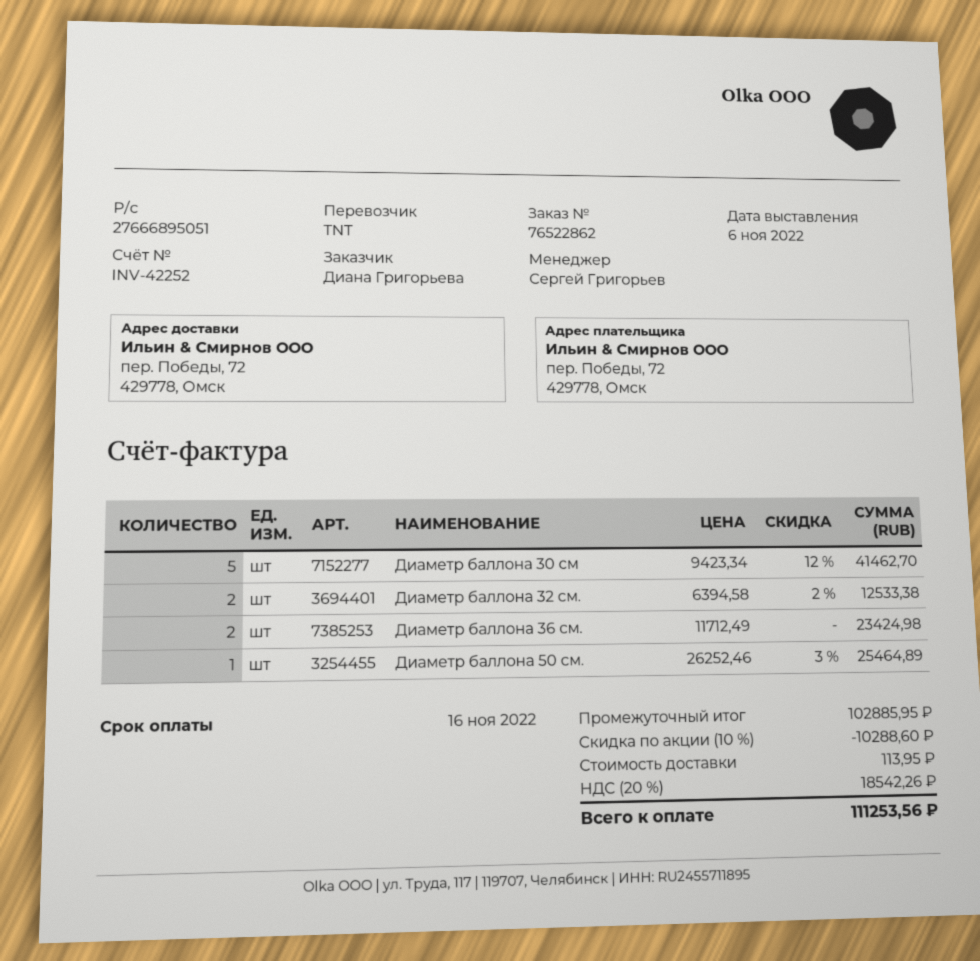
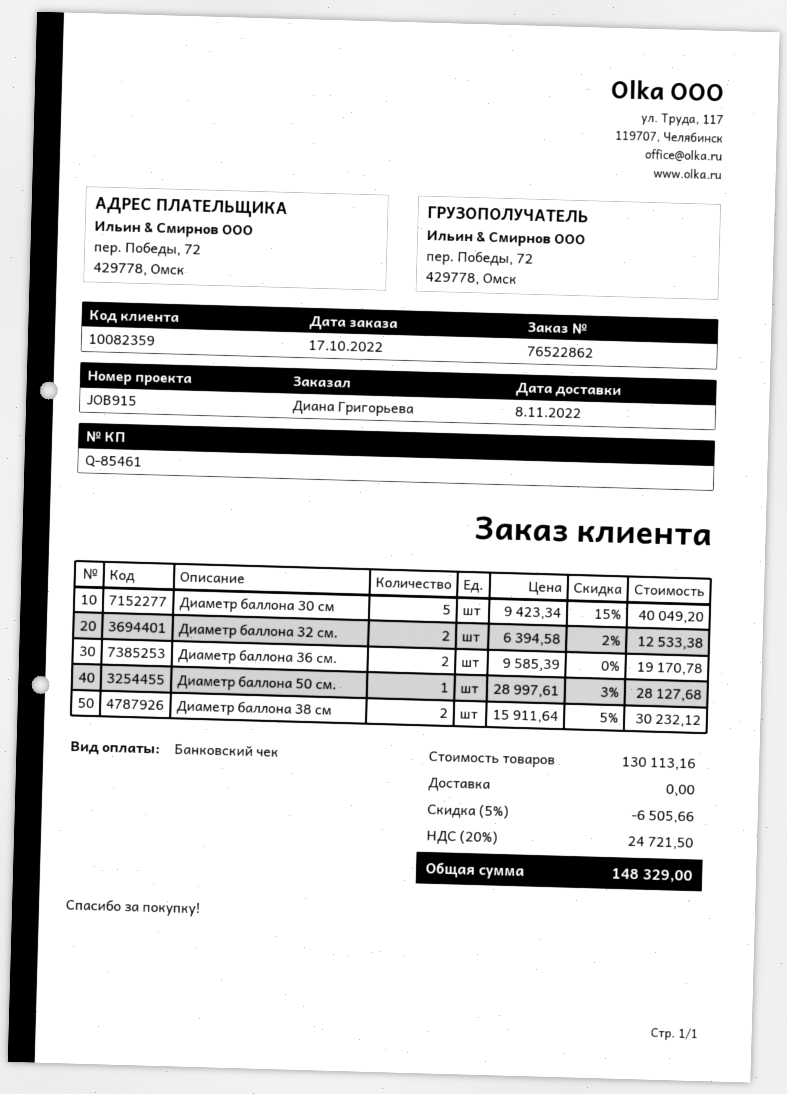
Диаметр баллона 30 см: 5 x 9423.34 - 12% = 41462.70 -> 5 x 9423.34 - 15% = 40049.20
Диаметр баллона 36 см.: 2 x 11712.49 = 23424.98 -> 2 x 9585.39 = 19170.78
Диаметр баллона 50 см.: 1 x 26252.46 - 3% = 25464.89 -> 1 x 28997.61 - 3% = 28127.68
Диаметр баллона 38 см: none -> 2 x 15911.64 - 5% = 30232.12
subtotal: 102885.95 -> 130113.16
discount: 10% = 10288.60 -> 5% = 6505.66
shipping: 113.95 -> 0.00
tax: 20% = 18542.26 -> 20% = 24721.50
total: 111253.56 -> 148329.00

